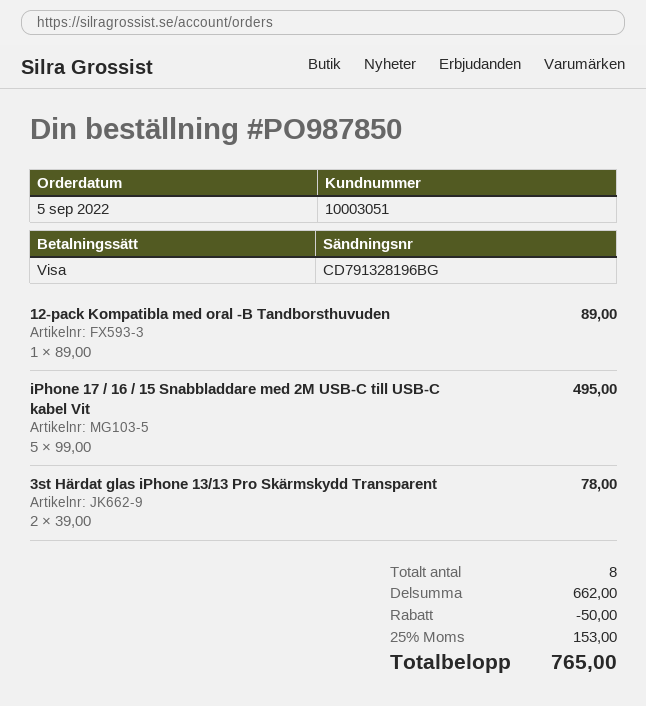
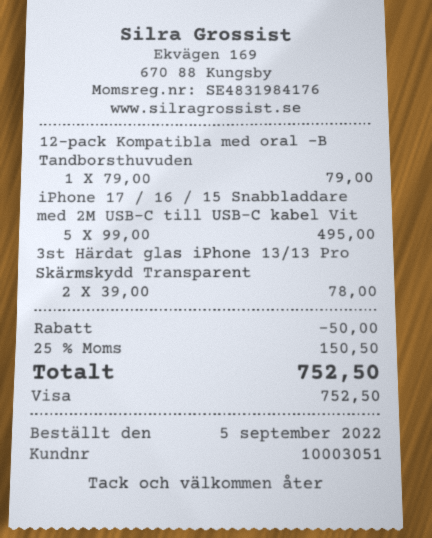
12-pack Kompatibla med oral -B Tandborsthuvuden: 1 x 89.00 = 89.00 -> 1 x 79.00 = 79.00
tax: 25% = 153.00 -> 25% = 150.50
total: 765.00 -> 752.50

